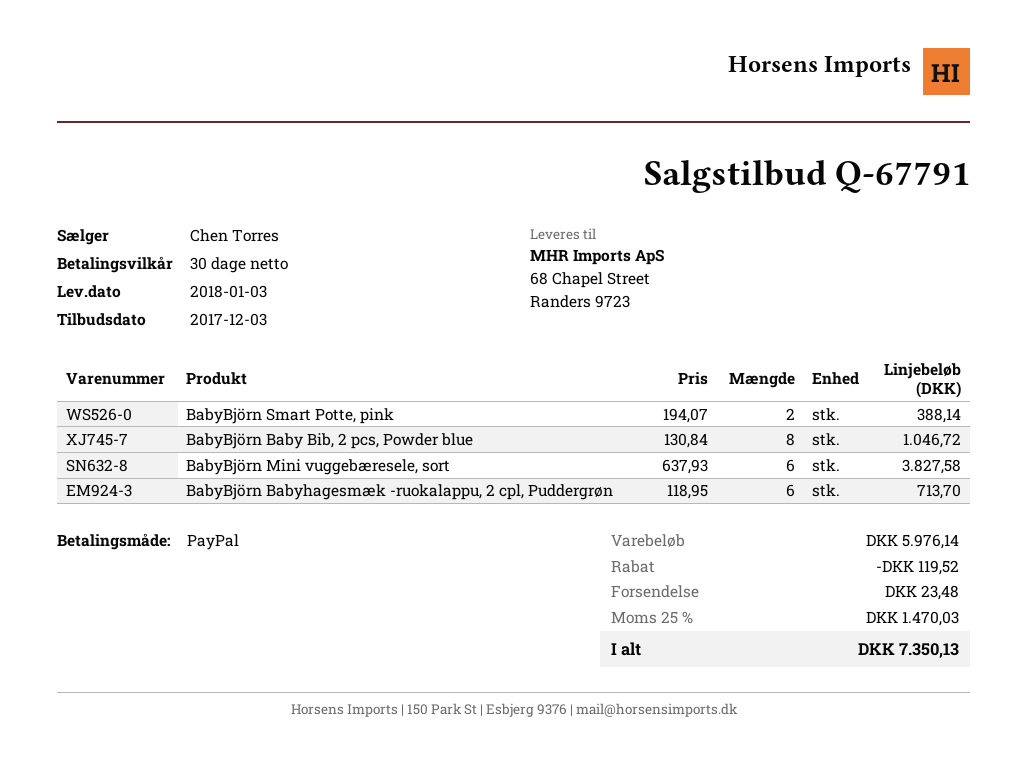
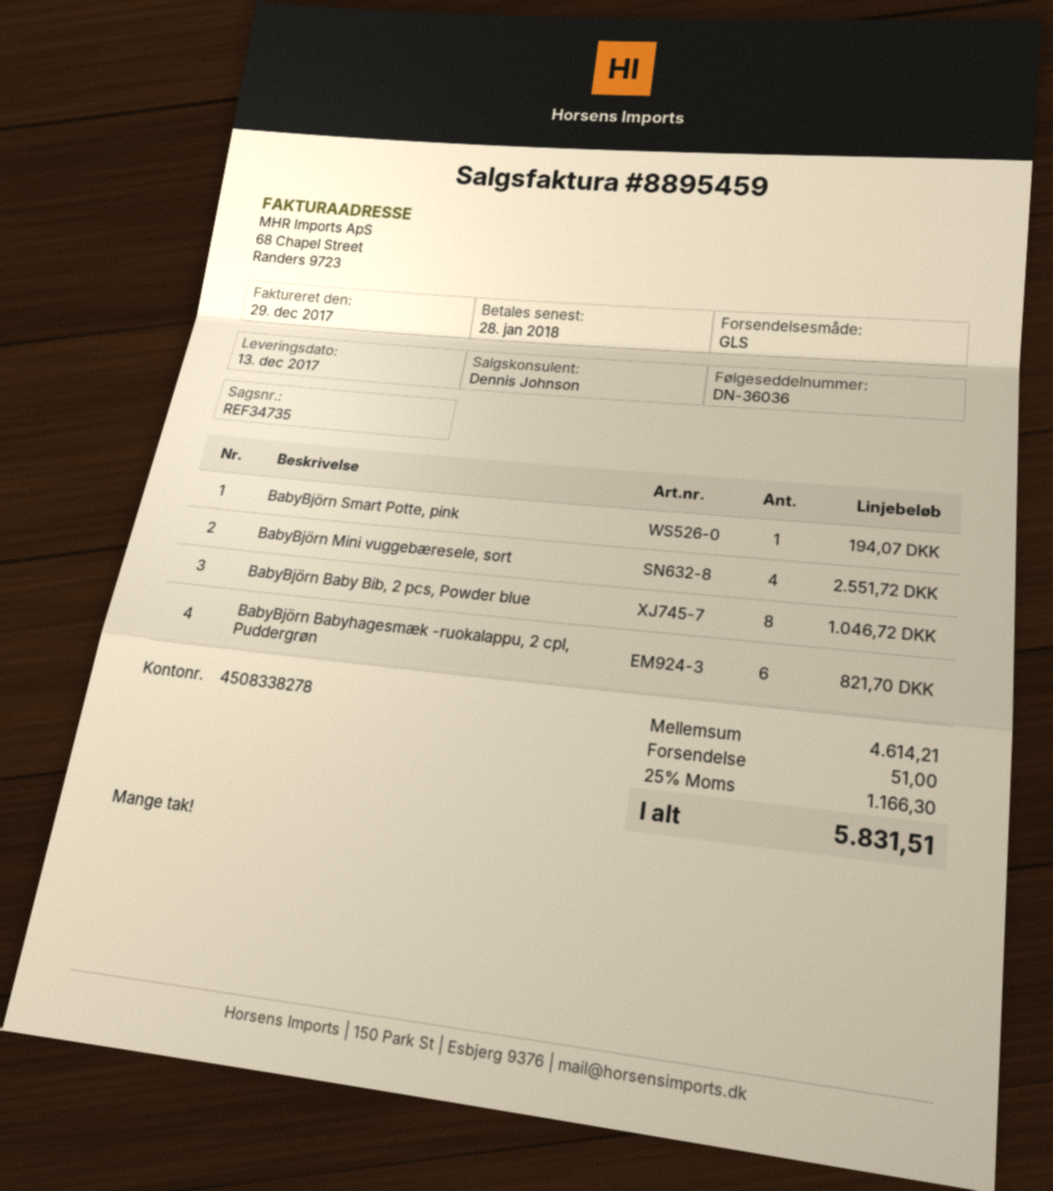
delivery date: 2018-01-03 -> 2017-12-13
sales rep: Chen Torres -> Dennis Johnson
BabyBjörn Smart Potte, pink: 2 for 388.14 -> 1 for 194.07
BabyBjörn Mini vuggebæresele, sort: 6 for 3827.58 -> 4 for 2551.72
BabyBjörn Babyhagesmæk -ruokalappu, 2 cpl, Puddergrøn: 6 for 713.70 -> 6 for 821.70
subtotal: 5976.14 -> 4614.21
discount: 119.52 -> none
shipping: 23.48 -> 51.00
tax: 25% = 1470.03 -> 25% = 1166.30
total: 7350.13 -> 5831.51

